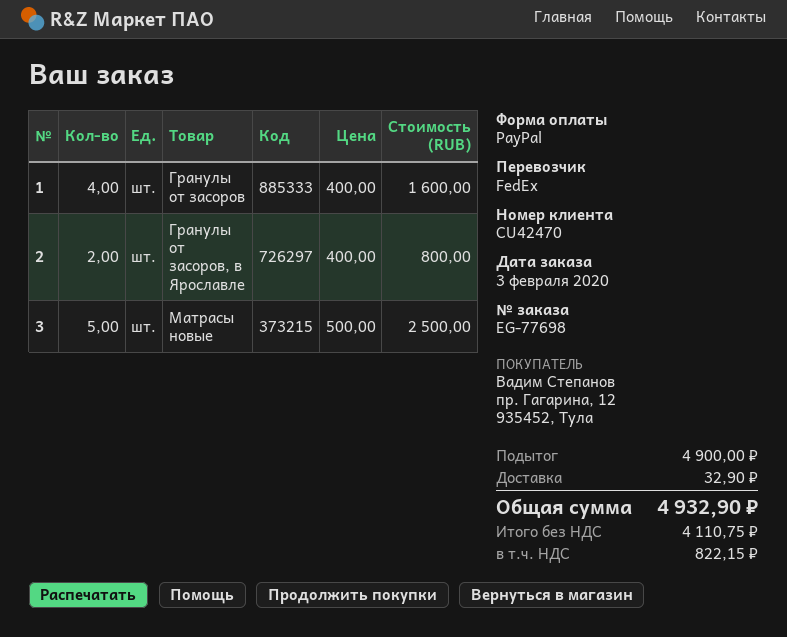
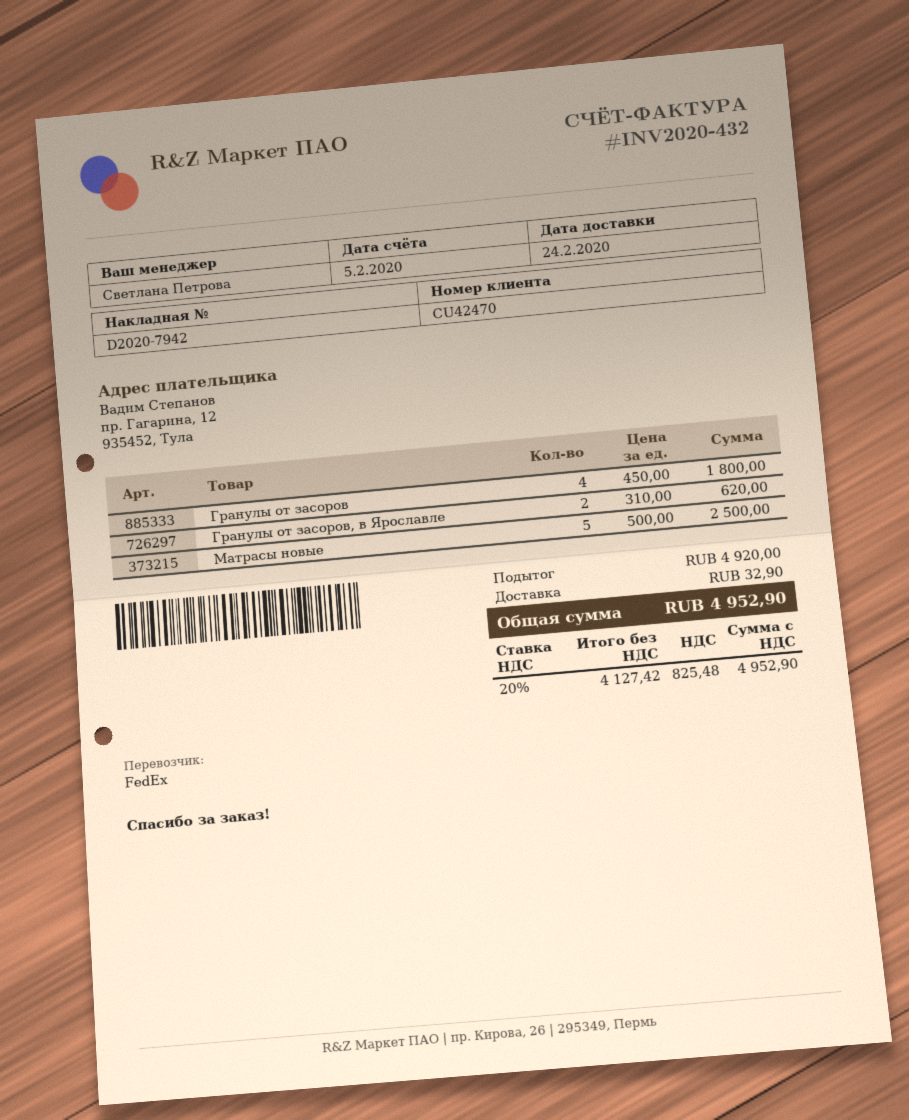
Гранулы от засоров: 4 x 400.00 = 1600.00 -> 4 x 450.00 = 1800.00
Гранулы от засоров, в Ярославле: 2 x 400.00 = 800.00 -> 2 x 310.00 = 620.00
subtotal: 4900.00 -> 4920.00
net: 4110.75 -> 4127.42
tax: 822.15 -> 825.48
total: 4932.90 -> 4952.90

